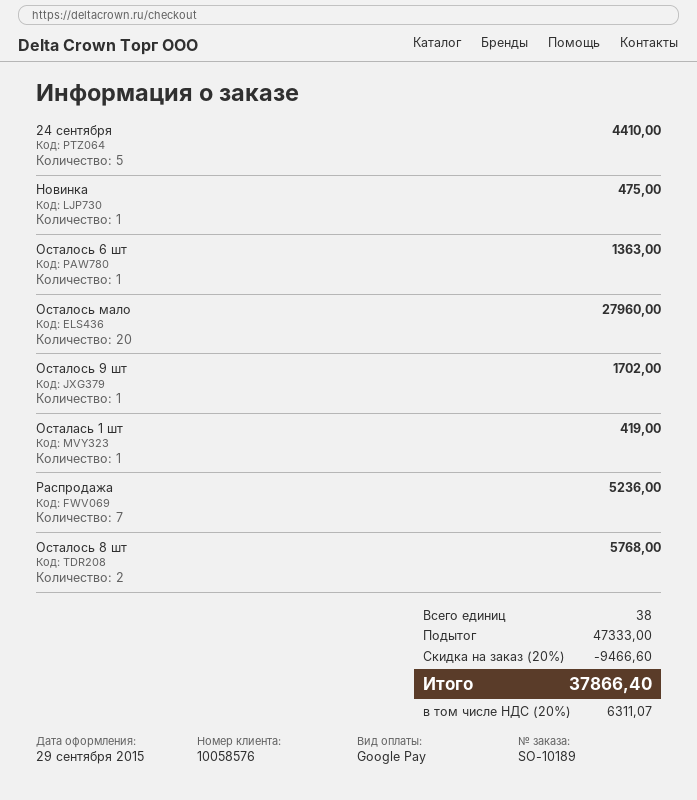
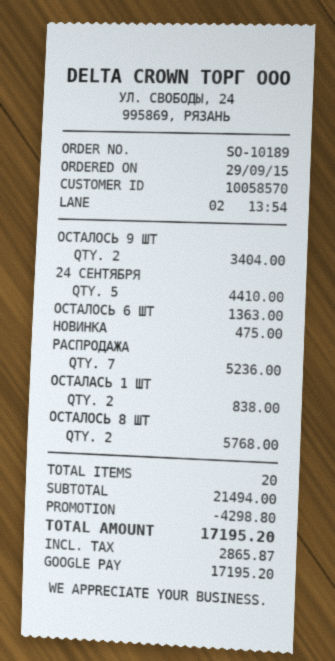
customer number: 10058576 -> 10058570
Осталось мало: 20 for 27960.00 -> none
Осталось 9 шт: 1 for 1702.00 -> 2 for 3404.00
Осталась 1 шт: 1 for 419.00 -> 2 for 838.00
total quantity: 38 -> 20
subtotal: 47333.00 -> 21494.00
discount: 9466.60 -> 4298.80
tax: 6311.07 -> 2865.87
total: 37866.40 -> 17195.20

